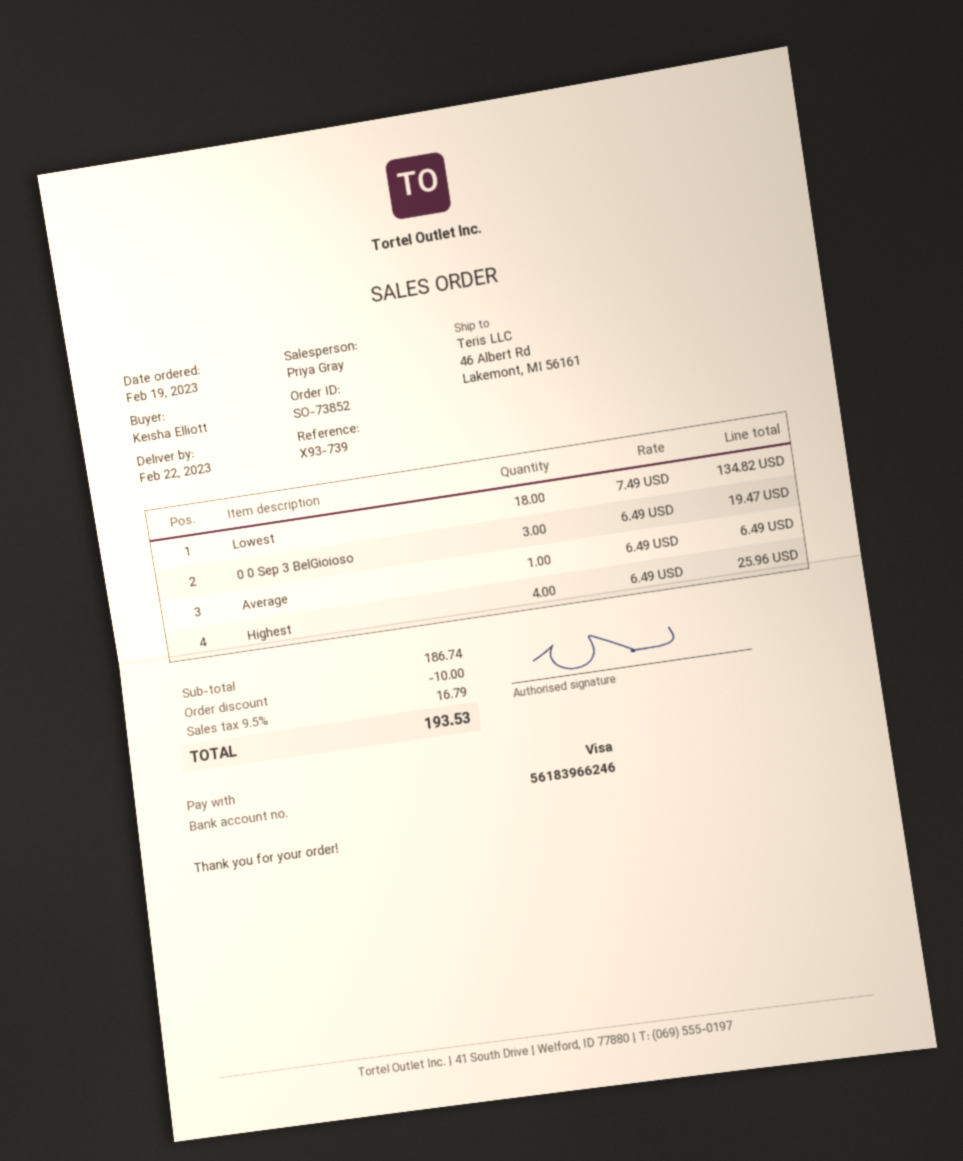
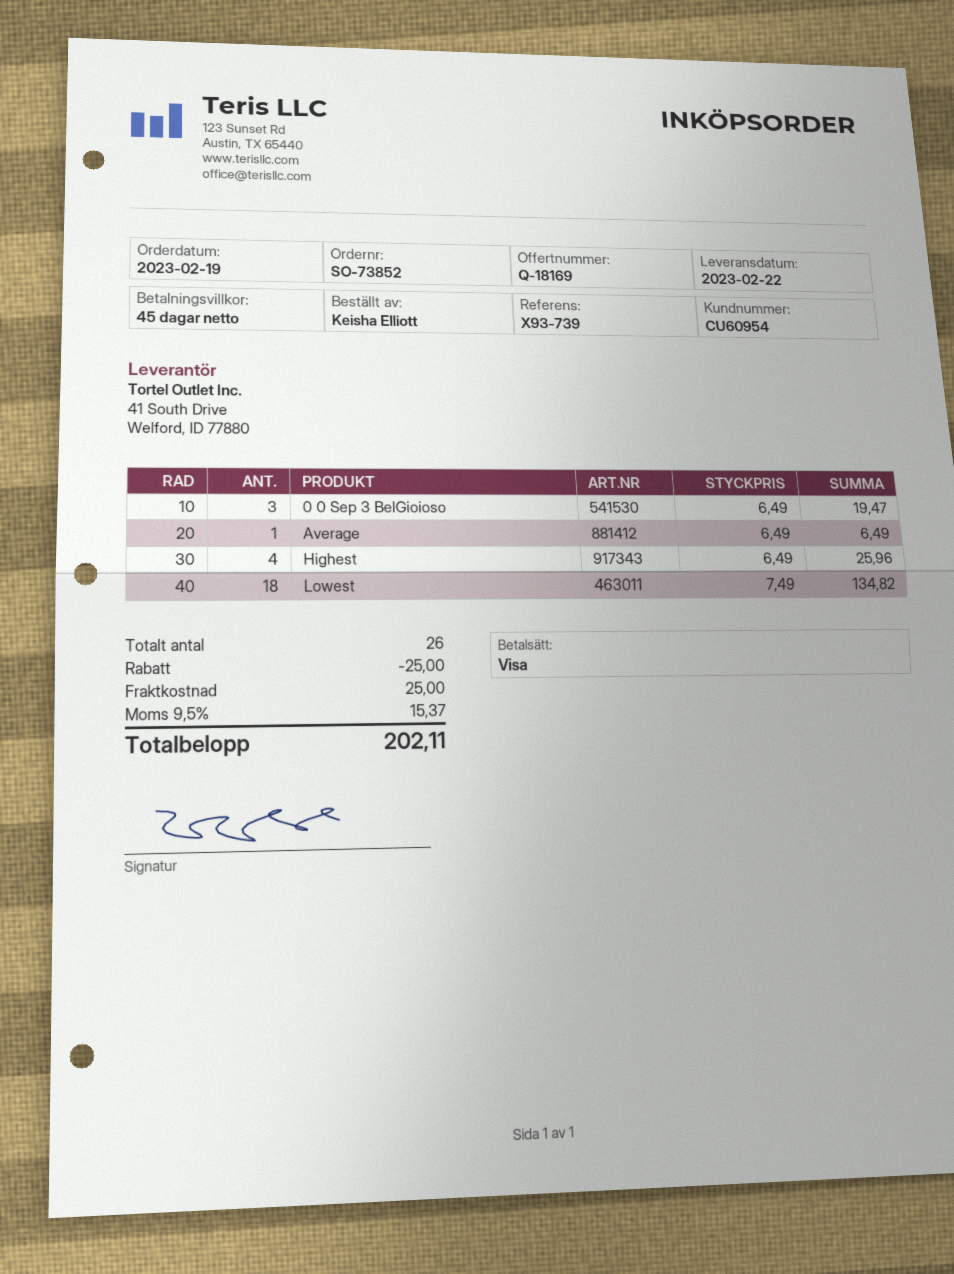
discount: 10.00 -> 25.00
shipping: none -> 25.00
tax: 9.5% = 16.79 -> 9.5% = 15.37
total: 193.53 -> 202.11

